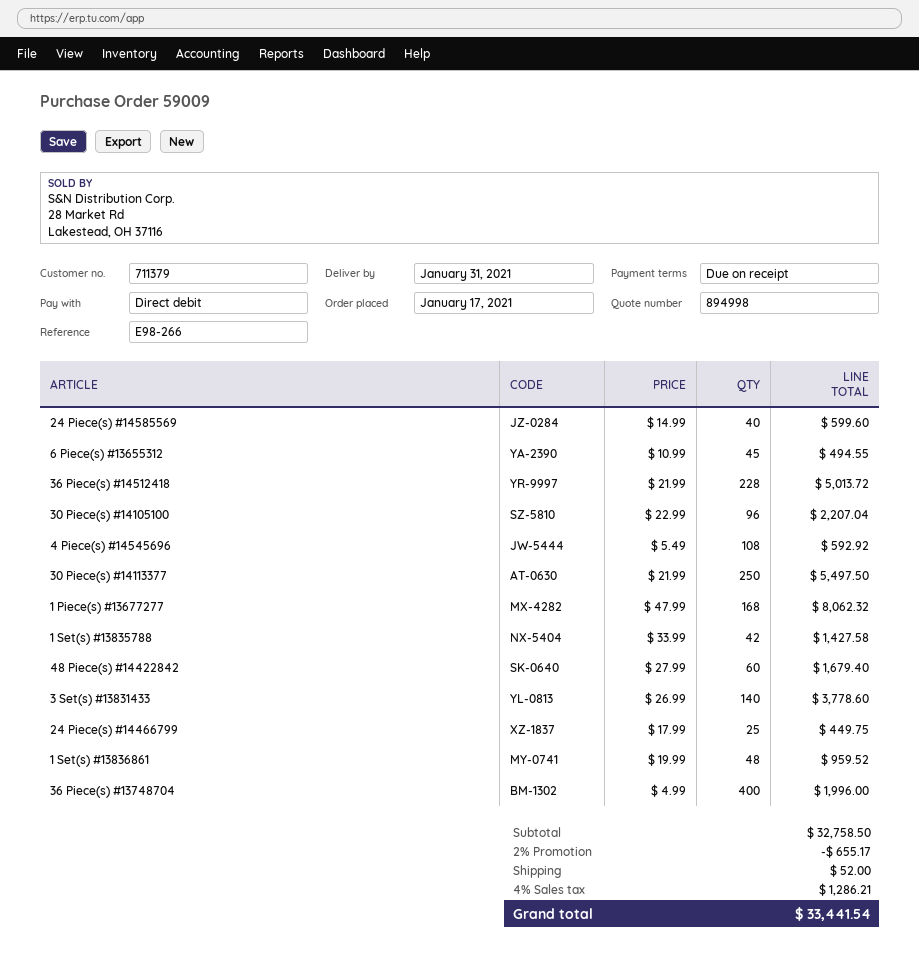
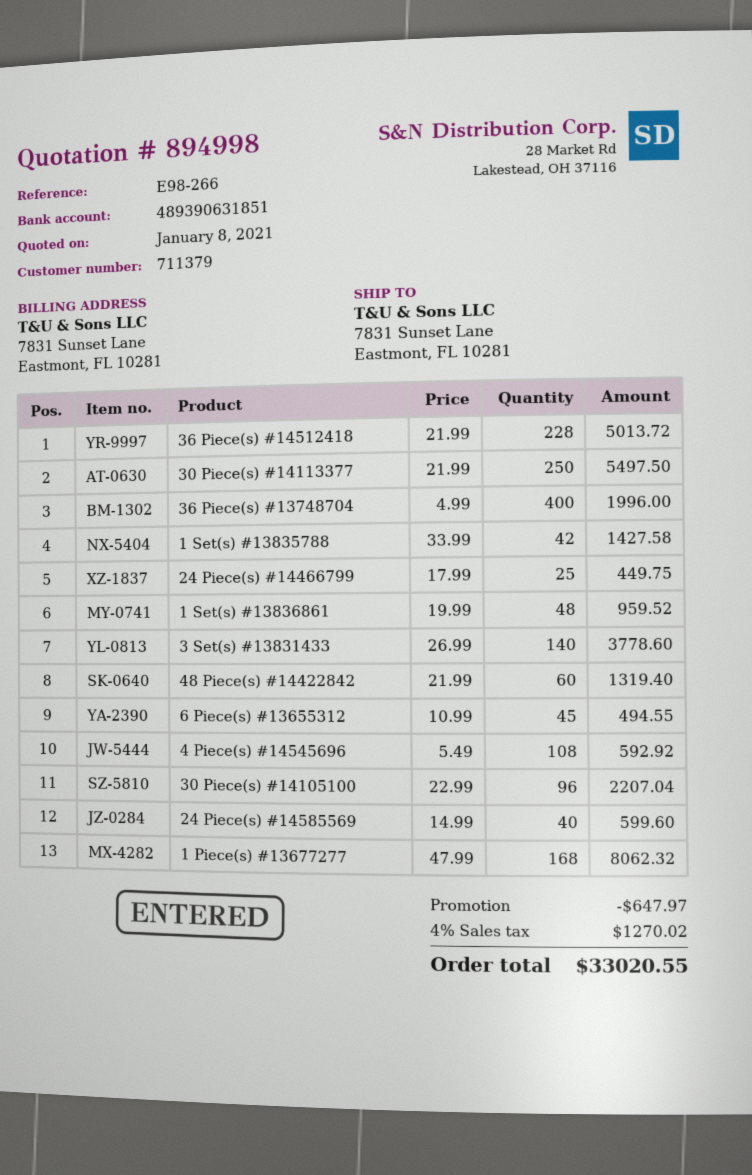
48 Piece(s) #14422842: 60 x 27.99 = 1679.40 -> 60 x 21.99 = 1319.40
discount: 655.17 -> 647.97
shipping: 52.00 -> none
tax: 4% = 1286.21 -> 4% = 1270.02
total: 33441.54 -> 33020.55

